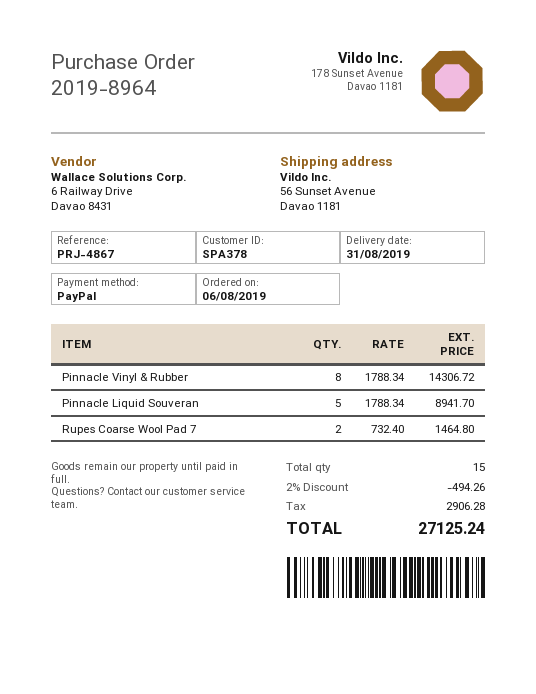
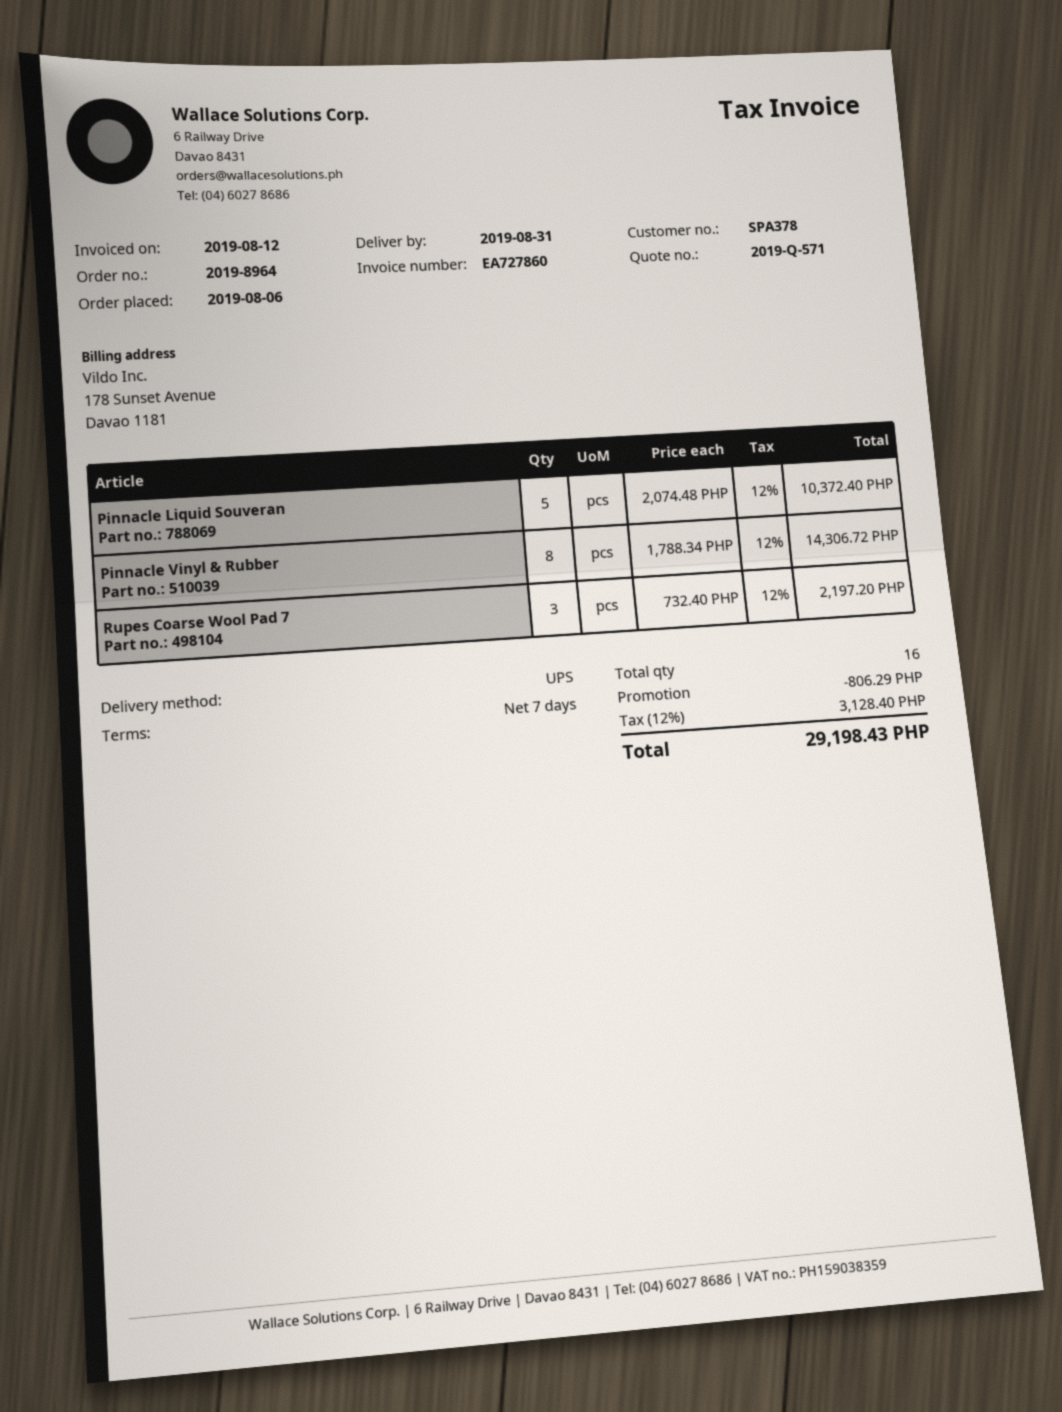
Pinnacle Liquid Souveran: 5 x 1788.34 = 8941.70 -> 5 x 2074.48 = 10372.40
Rupes Coarse Wool Pad 7: 2 x 732.40 = 1464.80 -> 3 x 732.40 = 2197.20
total quantity: 15 -> 16
discount: 494.26 -> 806.29
tax: 2906.28 -> 3128.40
total: 27125.24 -> 29198.43

